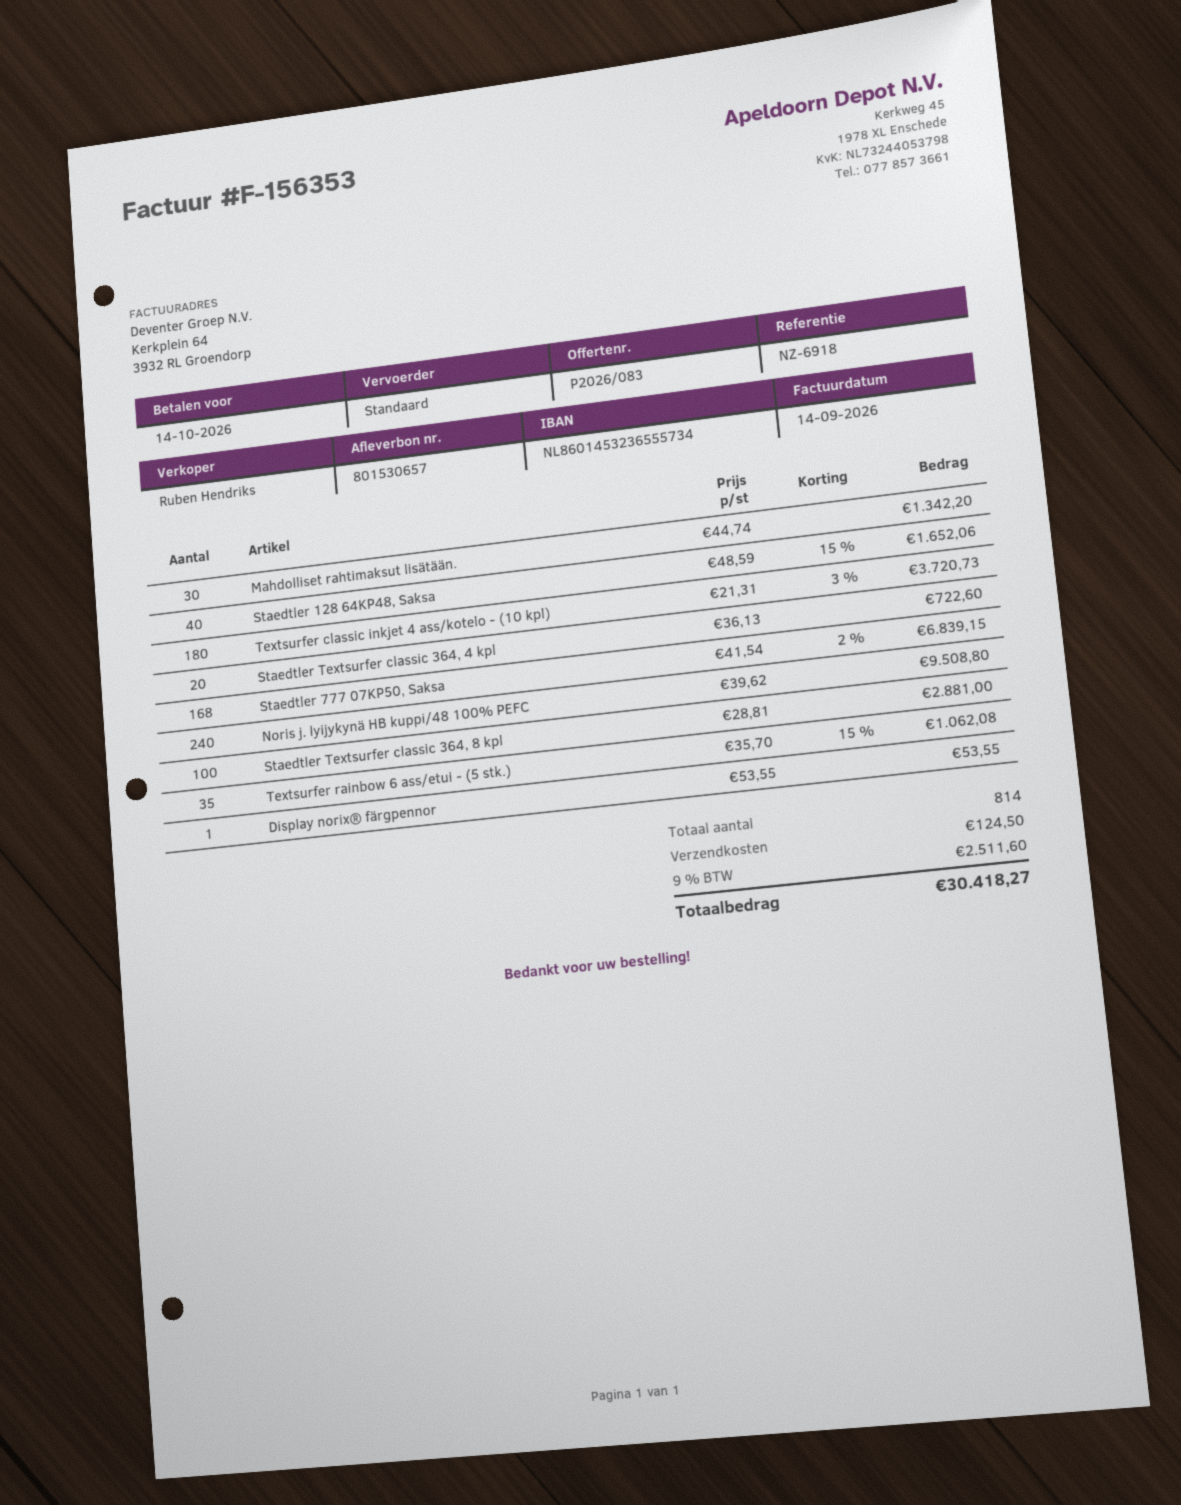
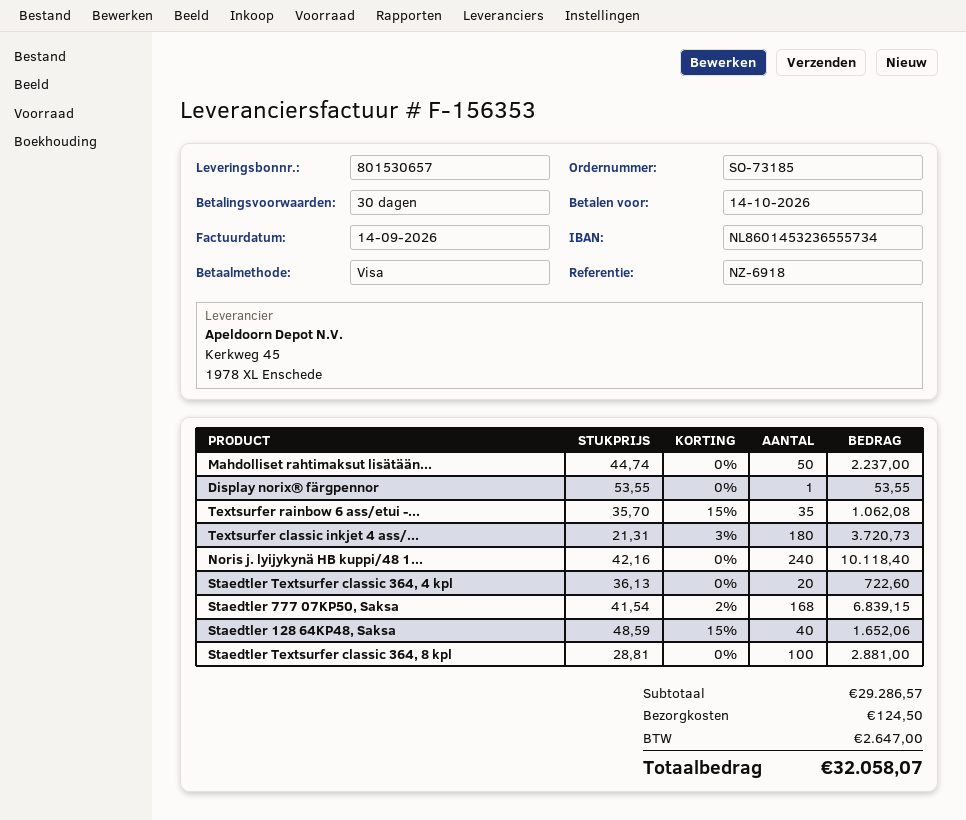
Mahdolliset rahtimaksut lisätään.: 30 x 44.74 = 1342.20 -> 50 x 44.74 = 2237.00
Noris j. lyijykynä HB kuppi/48 100% PEFC: 240 x 39.62 = 9508.80 -> 240 x 42.16 = 10118.40
tax: 2511.60 -> 2647.00
total: 30418.27 -> 32058.07

